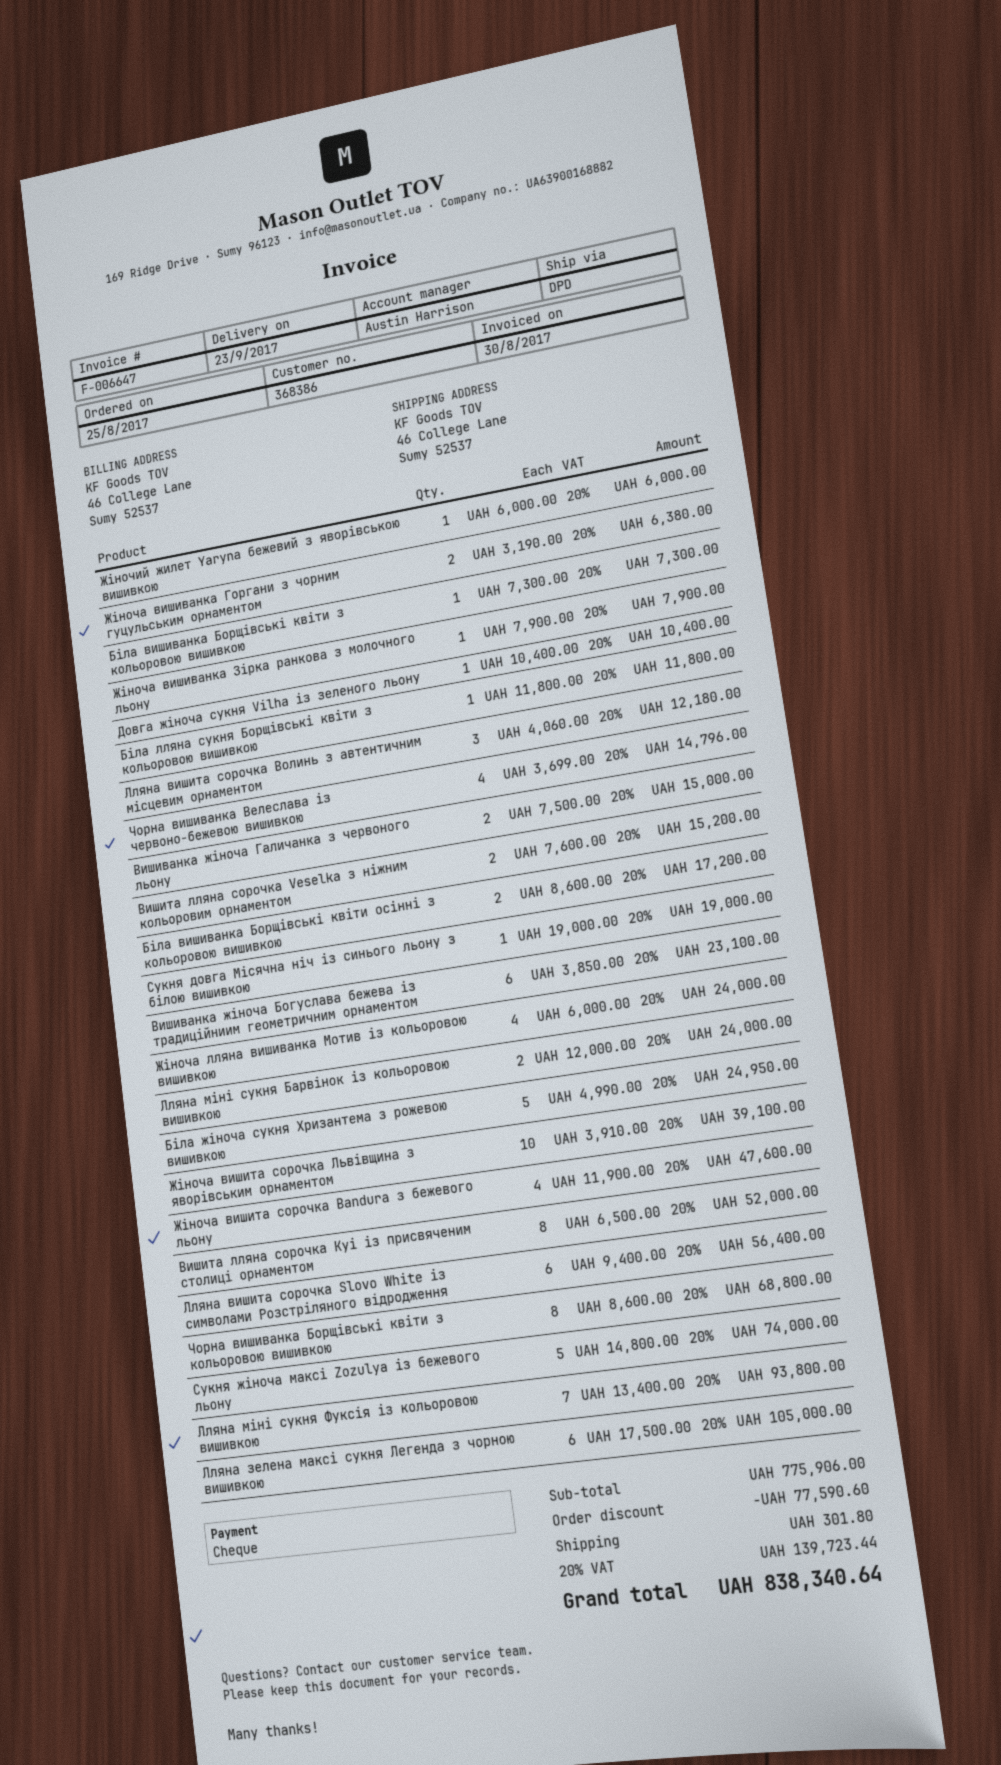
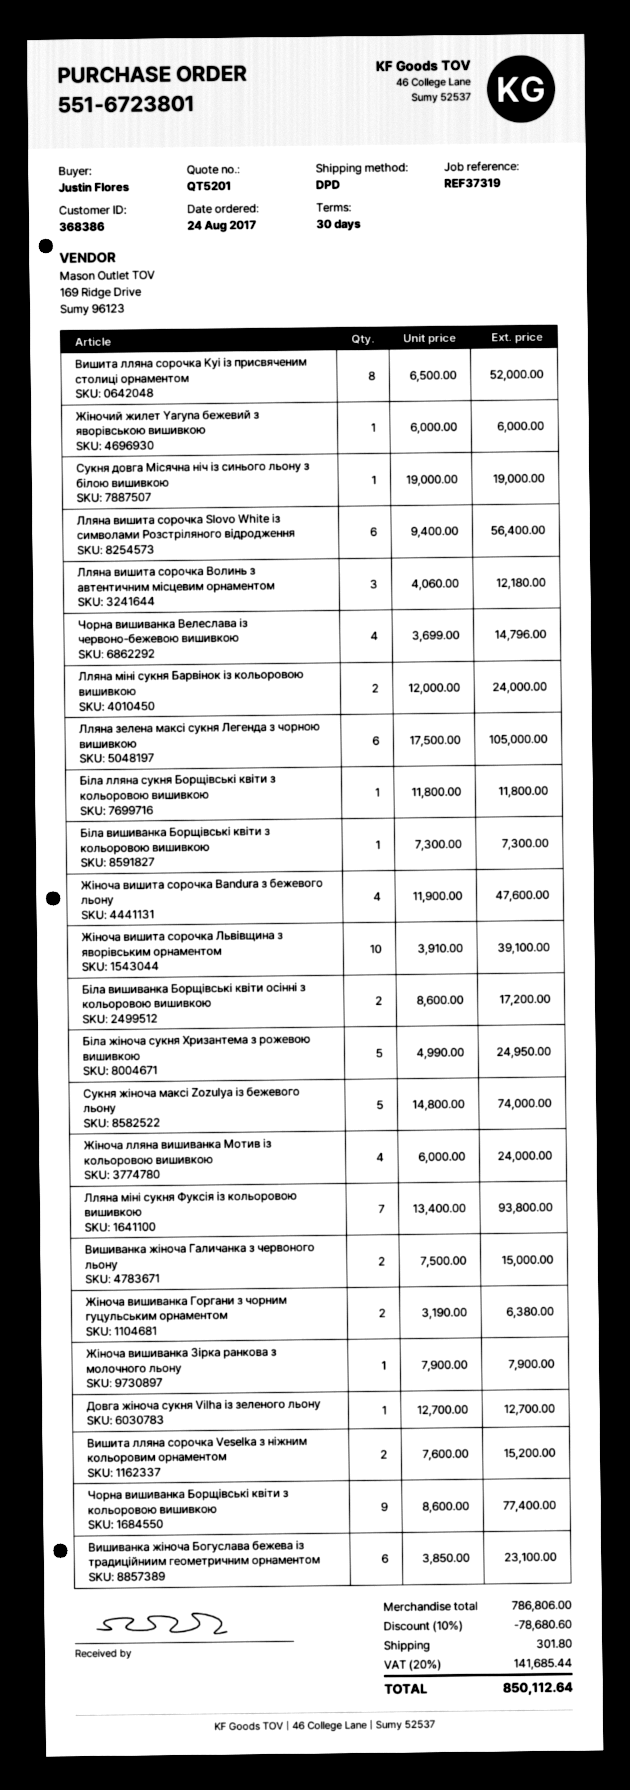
order date: 2017-08-25 -> 2017-08-24
Довга жіноча сукня Vilha із зеленого льону: 1 x 10400.00 = 10400.00 -> 1 x 12700.00 = 12700.00
Чорна вишиванка Борщівські квіти з кольоровою вишивкою: 8 x 8600.00 = 68800.00 -> 9 x 8600.00 = 77400.00
subtotal: 775906.00 -> 786806.00
discount: 77590.60 -> 78680.60
tax: 20% = 139723.44 -> 20% = 141685.44
total: 838340.64 -> 850112.64

